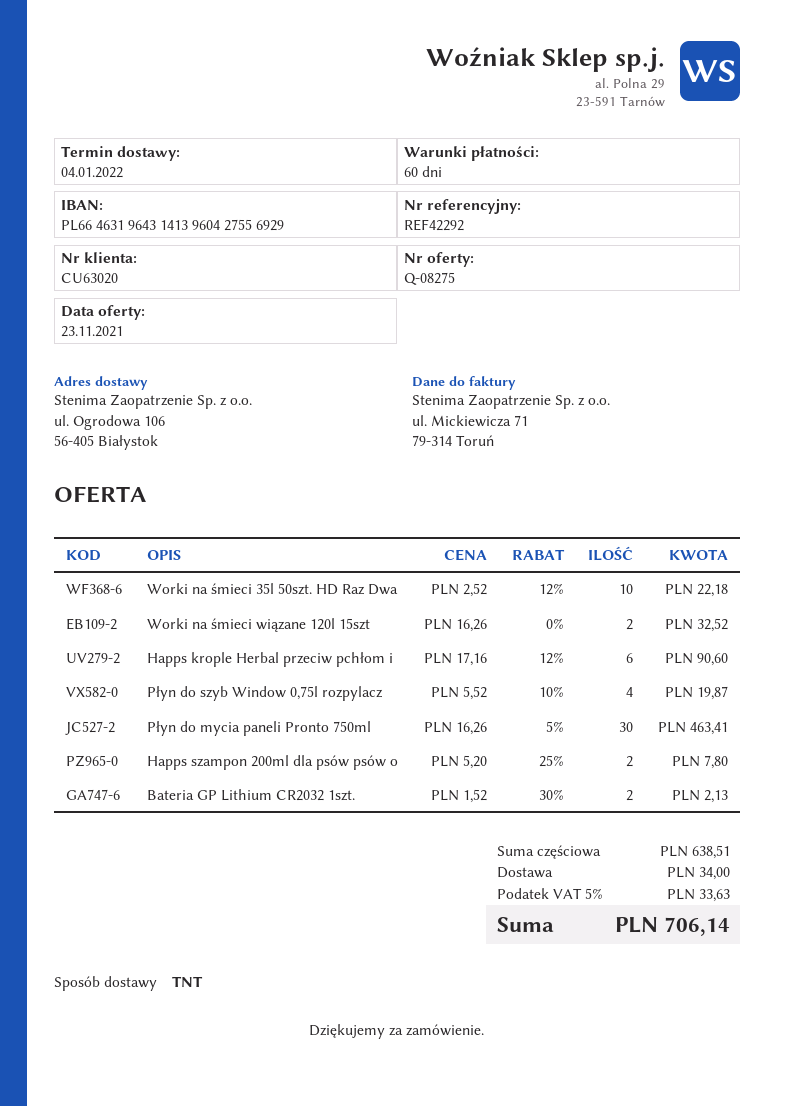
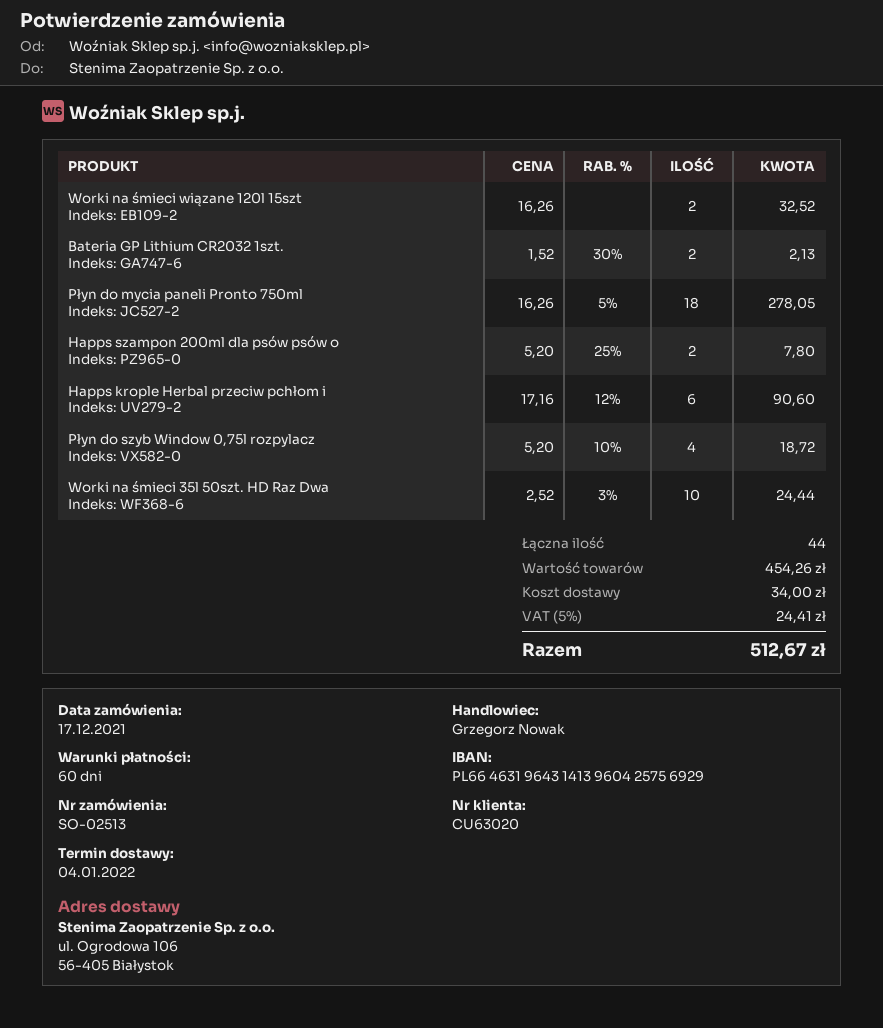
bank account: PL66463196431413960427556929 -> PL66463196431413960425756929
Worki na śmieci 35l 50szt. HD Raz Dwa: 10 x 2.52 - 12% = 22.18 -> 10 x 2.52 - 3% = 24.44
Płyn do szyb Window 0,75l rozpylacz: 4 x 5.52 - 10% = 19.87 -> 4 x 5.20 - 10% = 18.72
Płyn do mycia paneli Pronto 750ml: 30 x 16.26 - 5% = 463.41 -> 18 x 16.26 - 5% = 278.05
subtotal: 638.51 -> 454.26
tax: 5% = 33.63 -> 5% = 24.41
total: 706.14 -> 512.67

